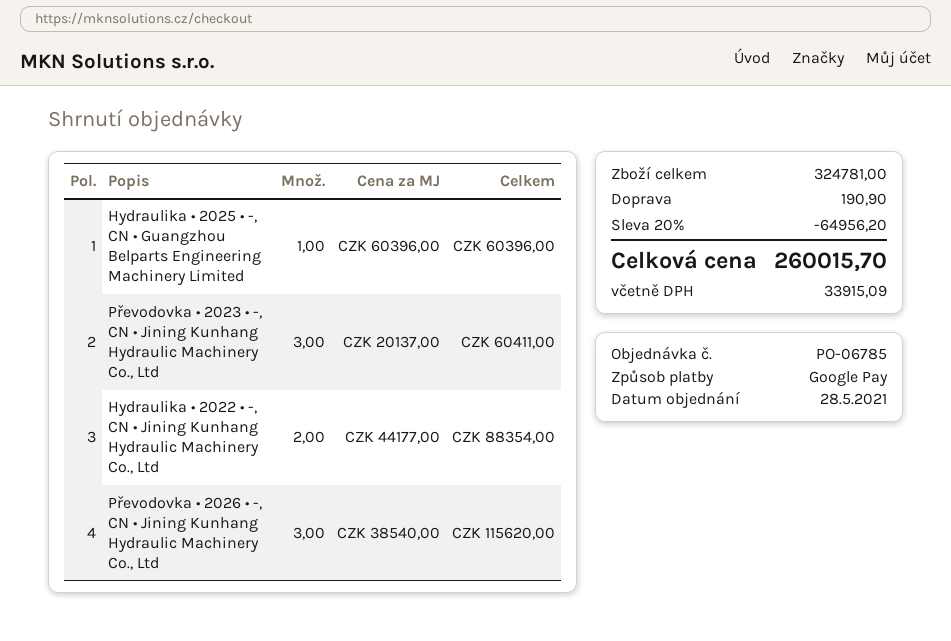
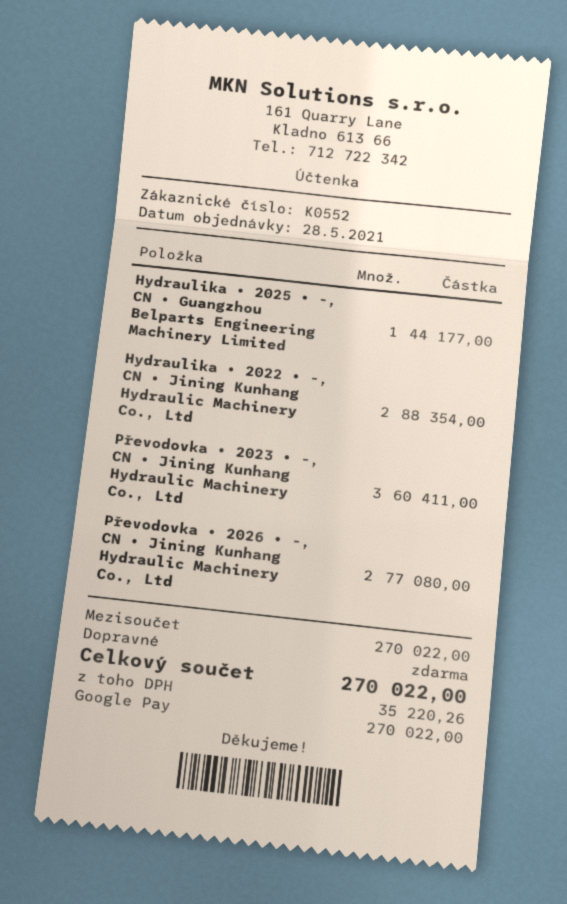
Hydraulika • 2025 • -, CN • Guangzhou Belparts Engineering Machinery Limited: 1 for 60396.00 -> 1 for 44177.00
Převodovka • 2026 • -, CN • Jining Kunhang Hydraulic Machinery Co., Ltd: 3 for 115620.00 -> 2 for 77080.00
subtotal: 324781.00 -> 270022.00
discount: 20% = 64956.20 -> none
shipping: 190.90 -> 0.00
tax: 33915.09 -> 35220.26
total: 260015.70 -> 270022.00

